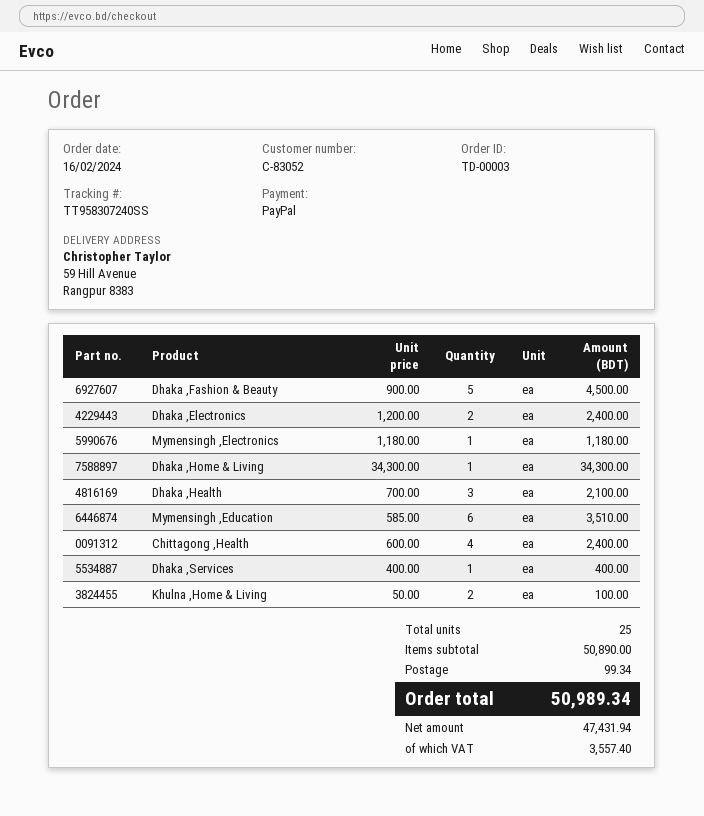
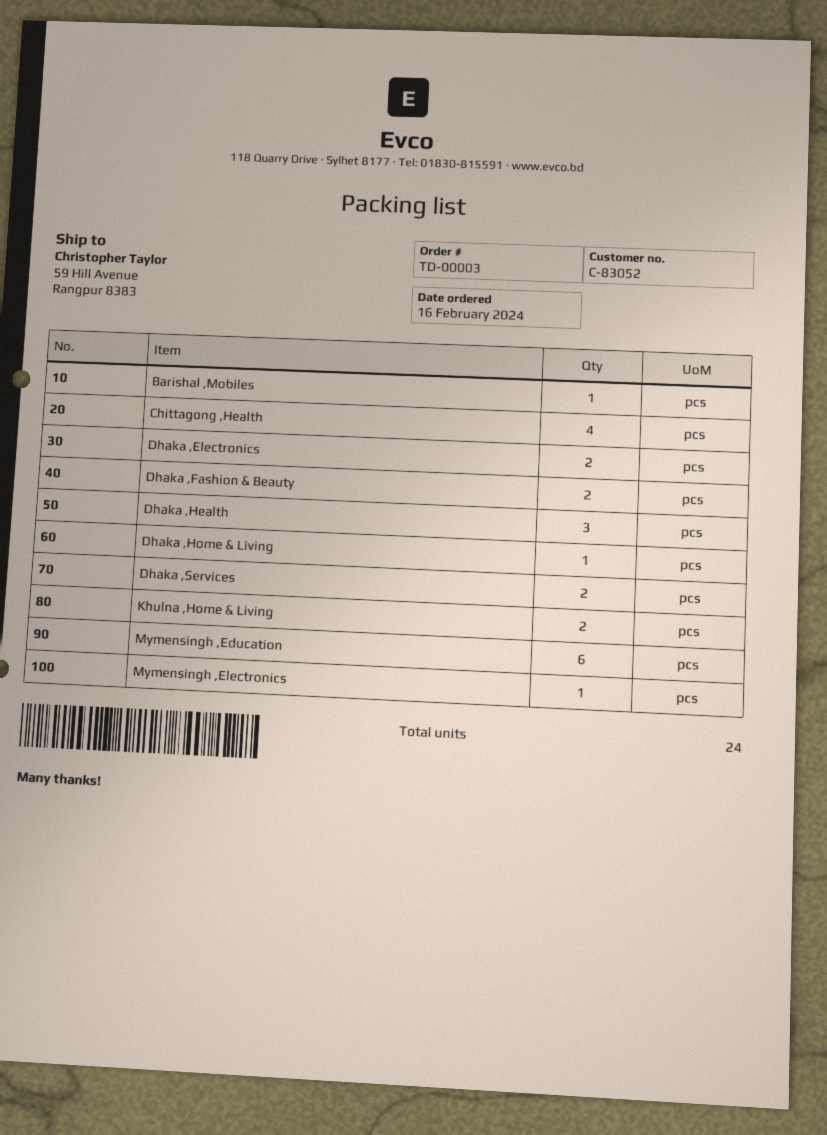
Dhaka ,Fashion & Beauty: 5 -> 2
Dhaka ,Services: 1 -> 2
Barishal ,Mobiles: none -> 1
total quantity: 25 -> 24

